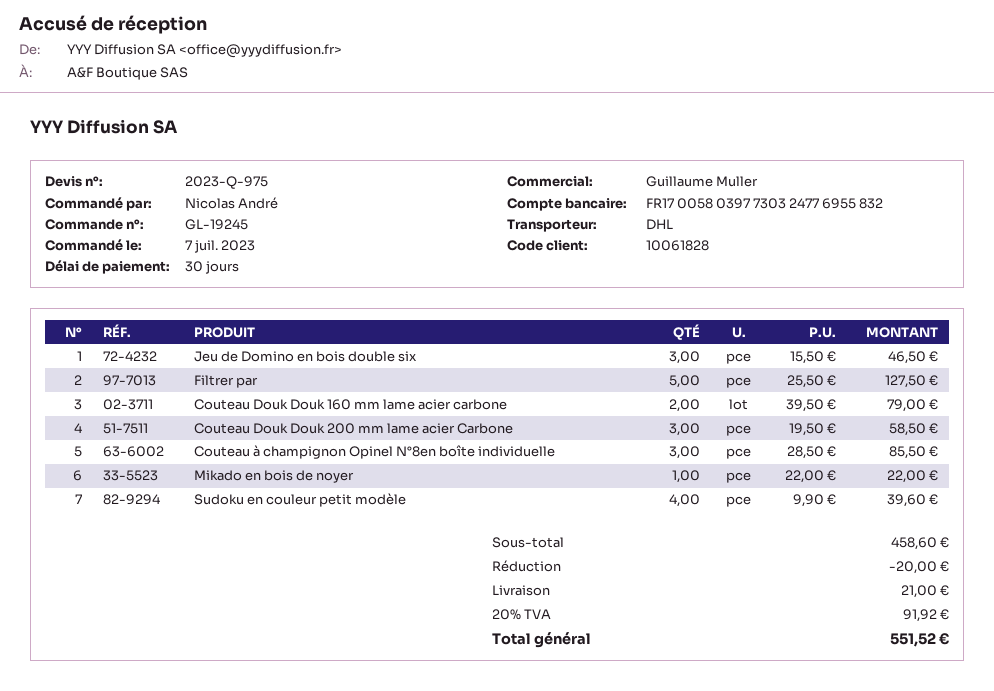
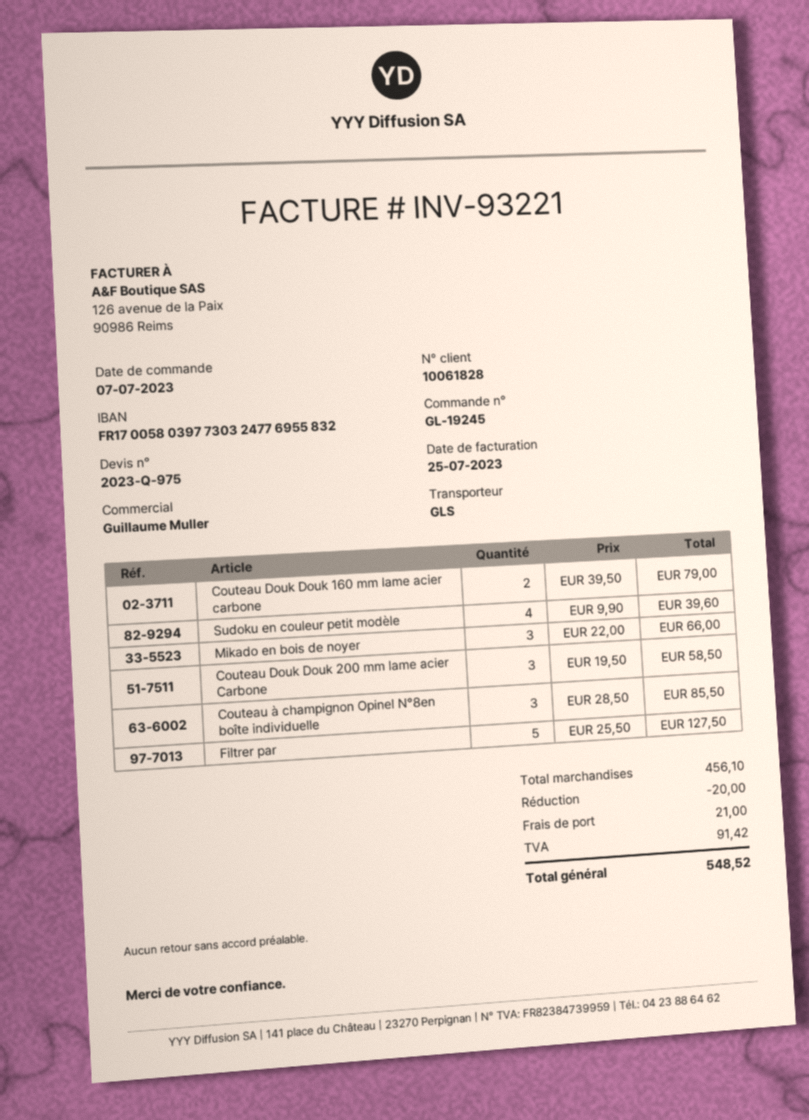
shipping method: DHL -> GLS
Jeu de Domino en bois double six: 3 x 15.50 = 46.50 -> none
Mikado en bois de noyer: 1 x 22.00 = 22.00 -> 3 x 22.00 = 66.00
subtotal: 458.60 -> 456.10
tax: 91.92 -> 91.42
total: 551.52 -> 548.52

